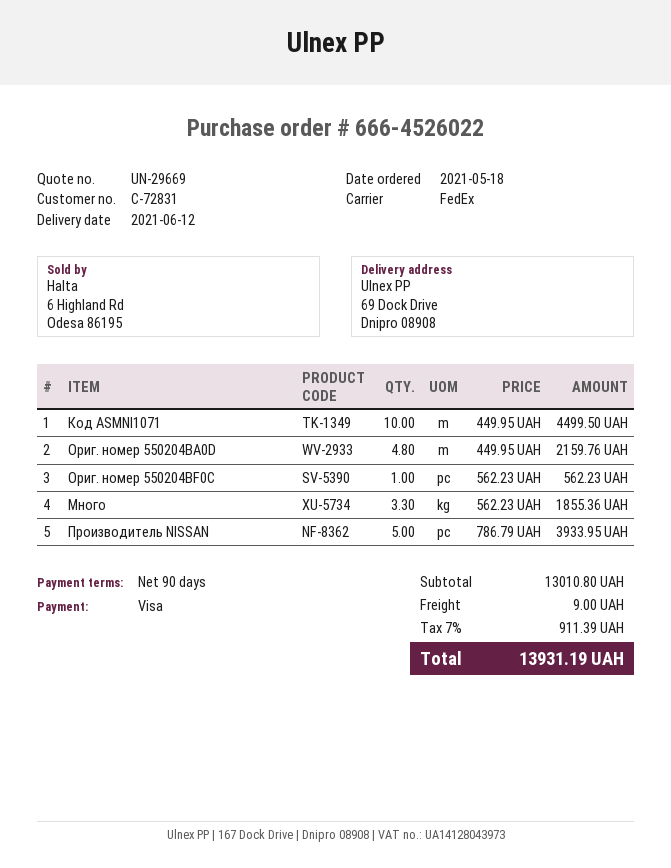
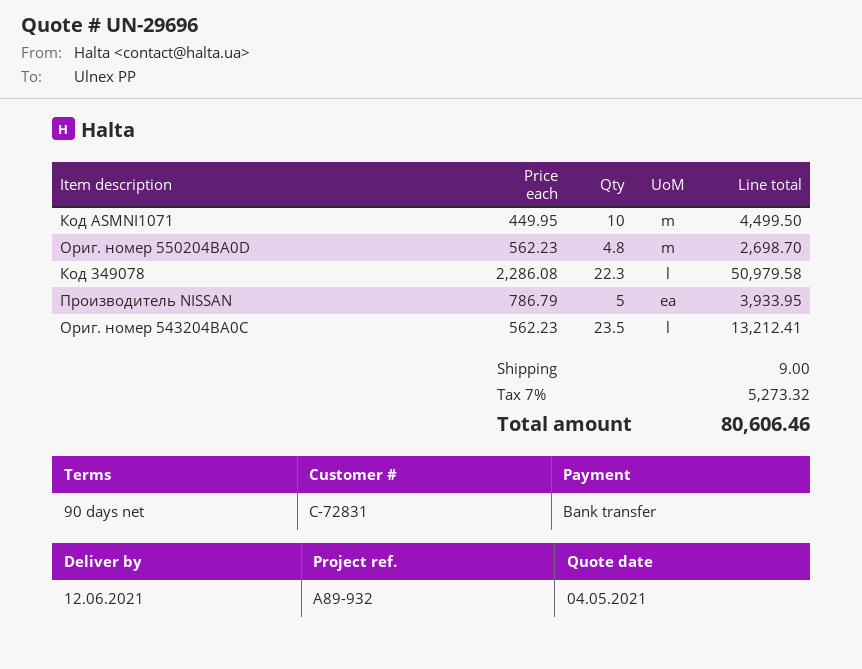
quote number: UN-29669 -> UN-29696
payment method: Visa -> bank transfer
Ориг. номер 550204BA0D: 4.8 x 449.95 = 2159.76 -> 4.8 x 562.23 = 2698.70
Ориг. номер 550204BF0C: 1 x 562.23 = 562.23 -> none
Много: 3.3 x 562.23 = 1855.36 -> none
Код 349078: none -> 22.3 x 2286.08 = 50979.58
Ориг. номер 543204BA0C: none -> 23.5 x 562.23 = 13212.41
tax: 7% = 911.39 -> 7% = 5273.32
total: 13931.19 -> 80606.46

